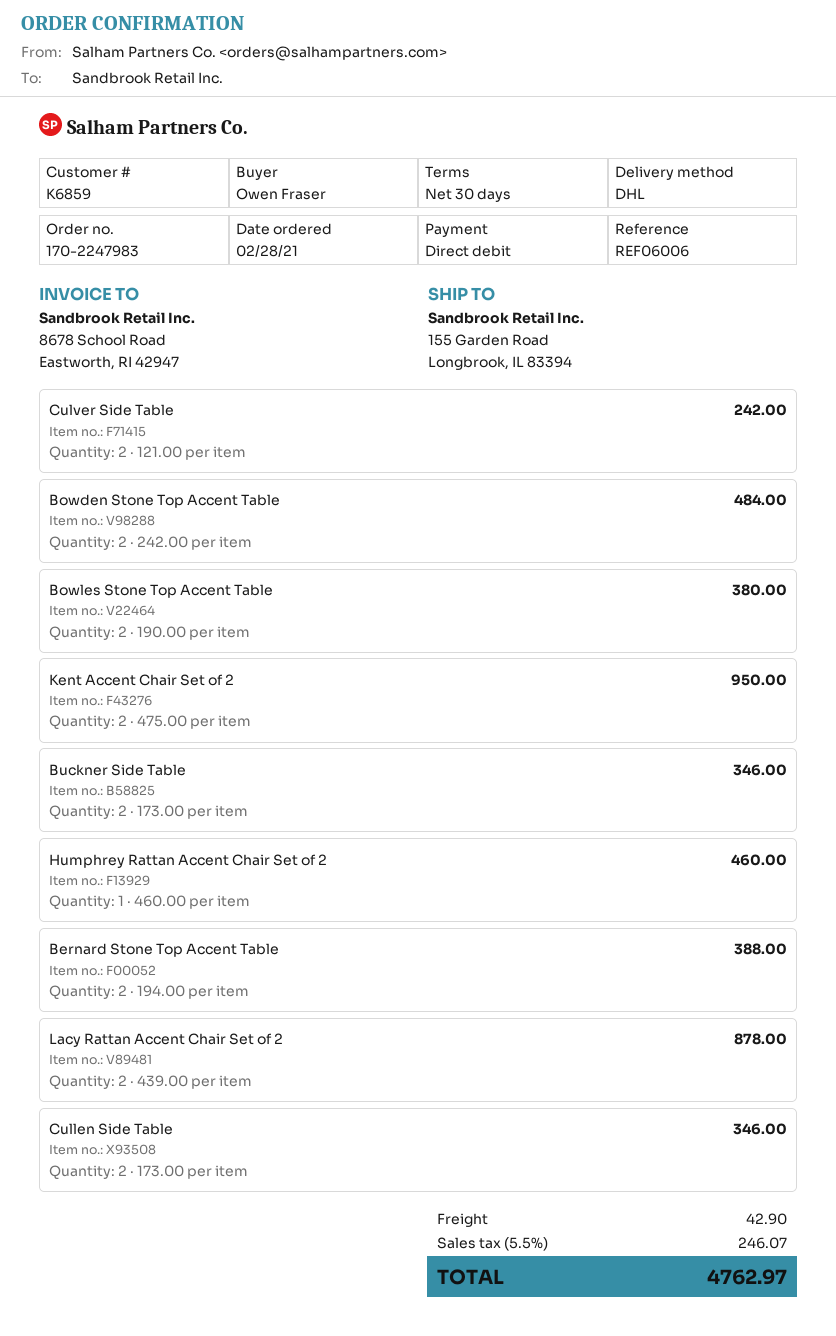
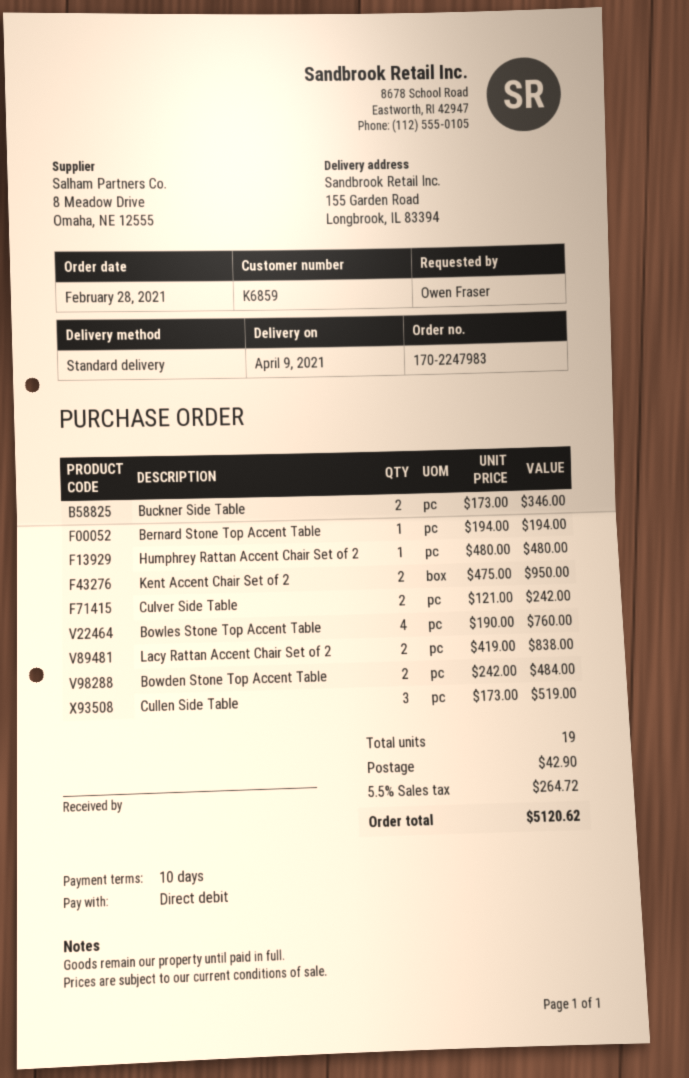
payment terms: 30 days -> 10 days
shipping method: DHL -> standard
Bowles Stone Top Accent Table: 2 x 190.00 = 380.00 -> 4 x 190.00 = 760.00
Humphrey Rattan Accent Chair Set of 2: 1 x 460.00 = 460.00 -> 1 x 480.00 = 480.00
Bernard Stone Top Accent Table: 2 x 194.00 = 388.00 -> 1 x 194.00 = 194.00
Lacy Rattan Accent Chair Set of 2: 2 x 439.00 = 878.00 -> 2 x 419.00 = 838.00
Cullen Side Table: 2 x 173.00 = 346.00 -> 3 x 173.00 = 519.00
tax: 5.5% = 246.07 -> 5.5% = 264.72
total: 4762.97 -> 5120.62

